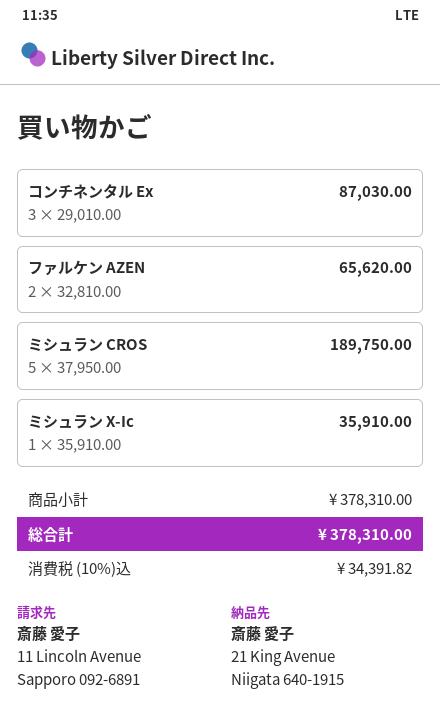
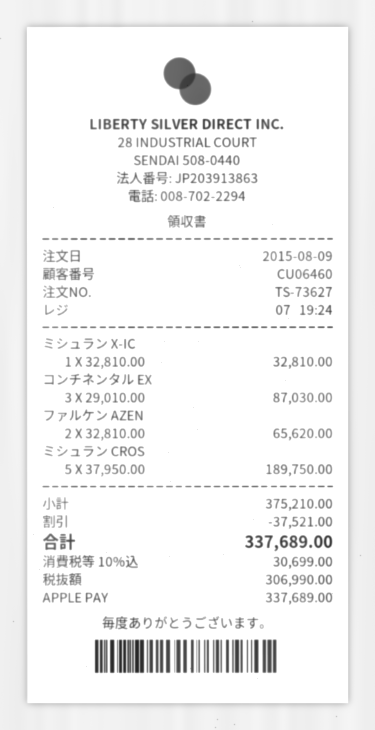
ミシュラン X-Ic: 1 x 35910.00 = 35910.00 -> 1 x 32810.00 = 32810.00
subtotal: 378310.00 -> 375210.00
discount: none -> 37521.00
tax: 10% = 34391.82 -> 10% = 30699.00
total: 378310.00 -> 337689.00

